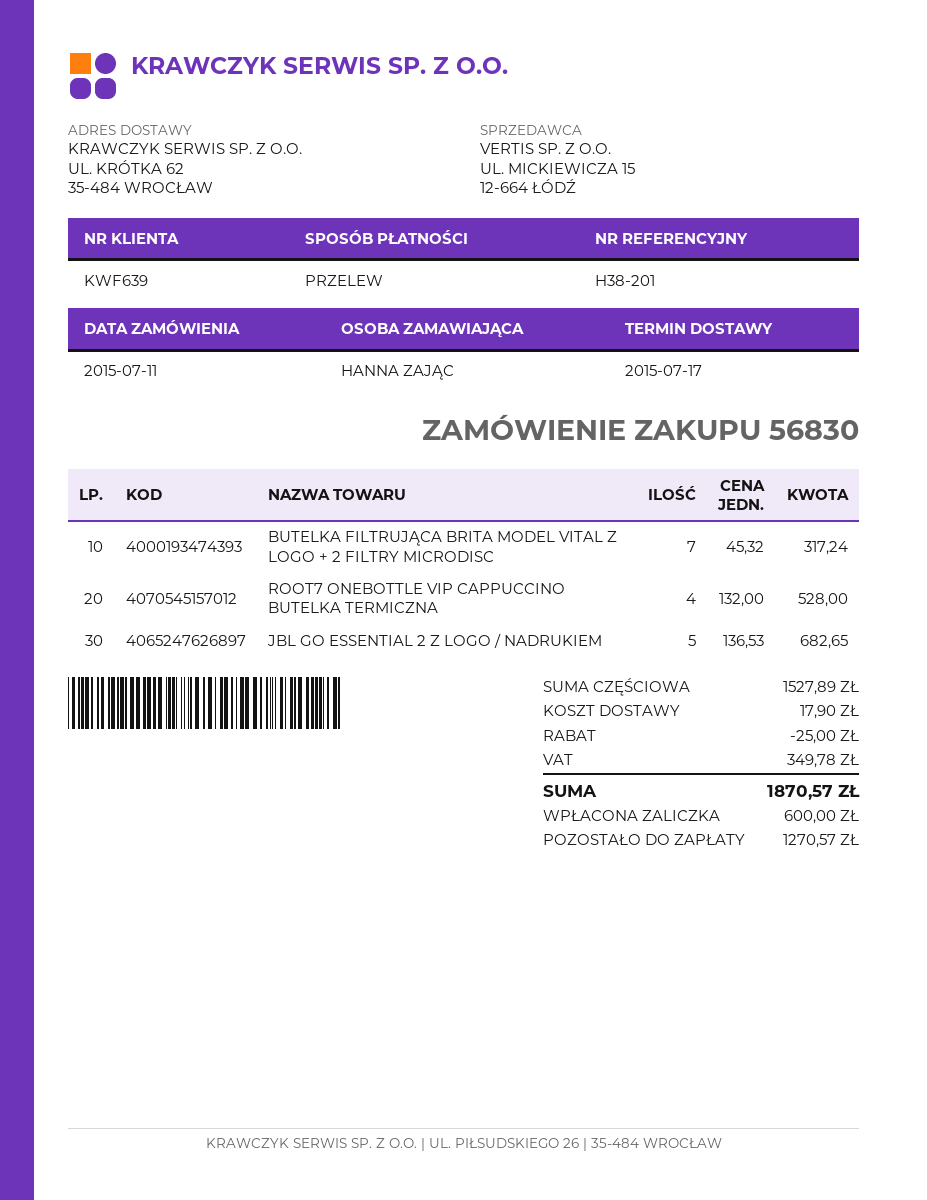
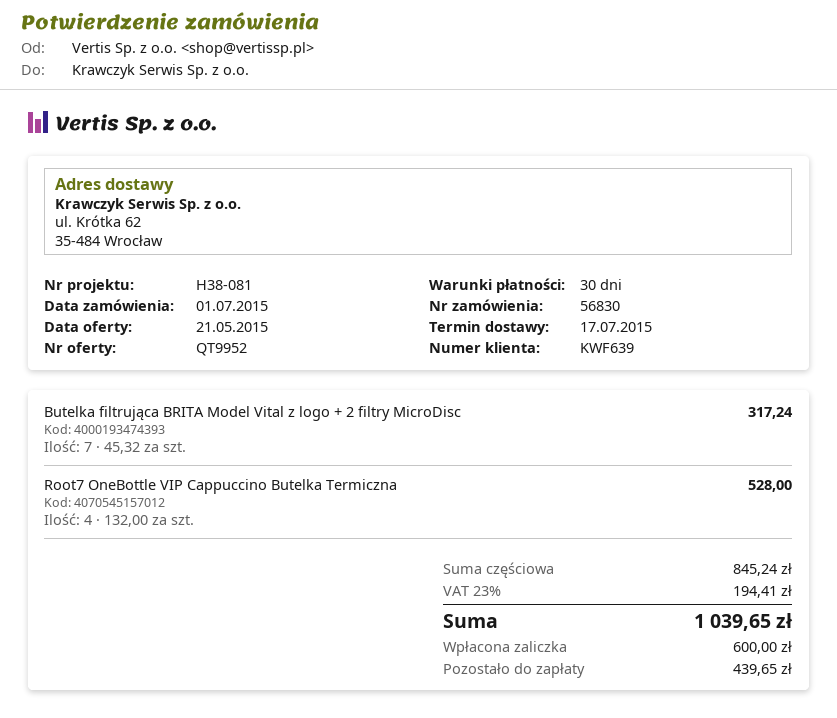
order date: 2015-07-11 -> 2015-07-01
reference: H38-201 -> H38-081
JBL GO ESSENTIAL 2 Z LOGO / NADRUKIEM: 5 x 136.53 = 682.65 -> none
subtotal: 1527.89 -> 845.24
discount: 25.00 -> none
shipping: 17.90 -> none
tax: 349.78 -> 194.41
total: 1870.57 -> 1039.65
balance: 1270.57 -> 439.65

